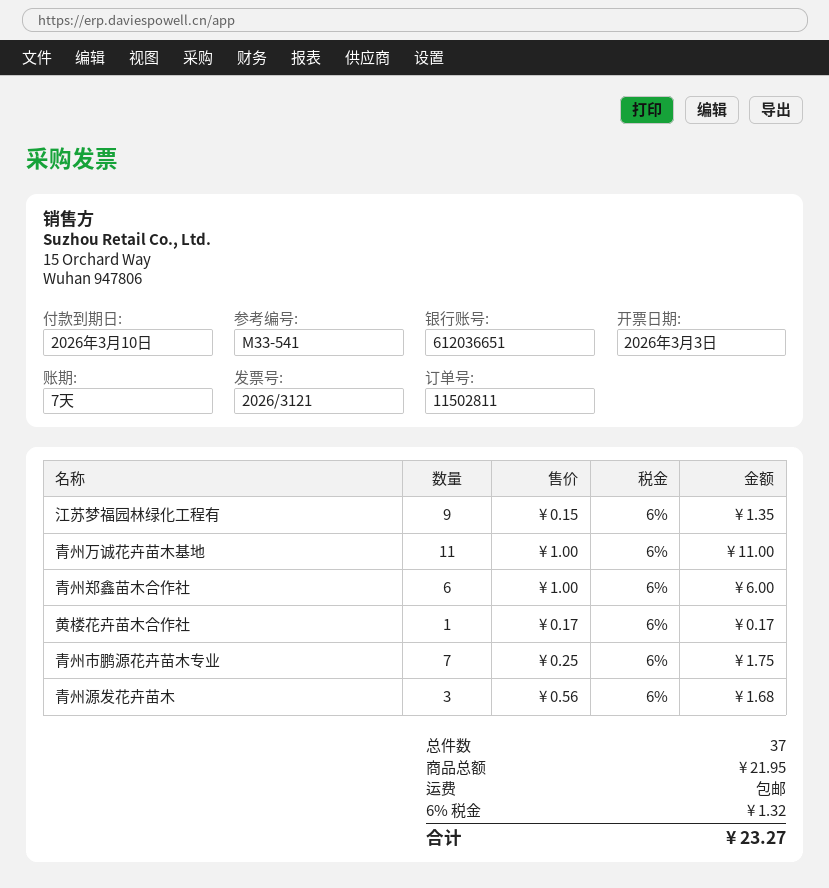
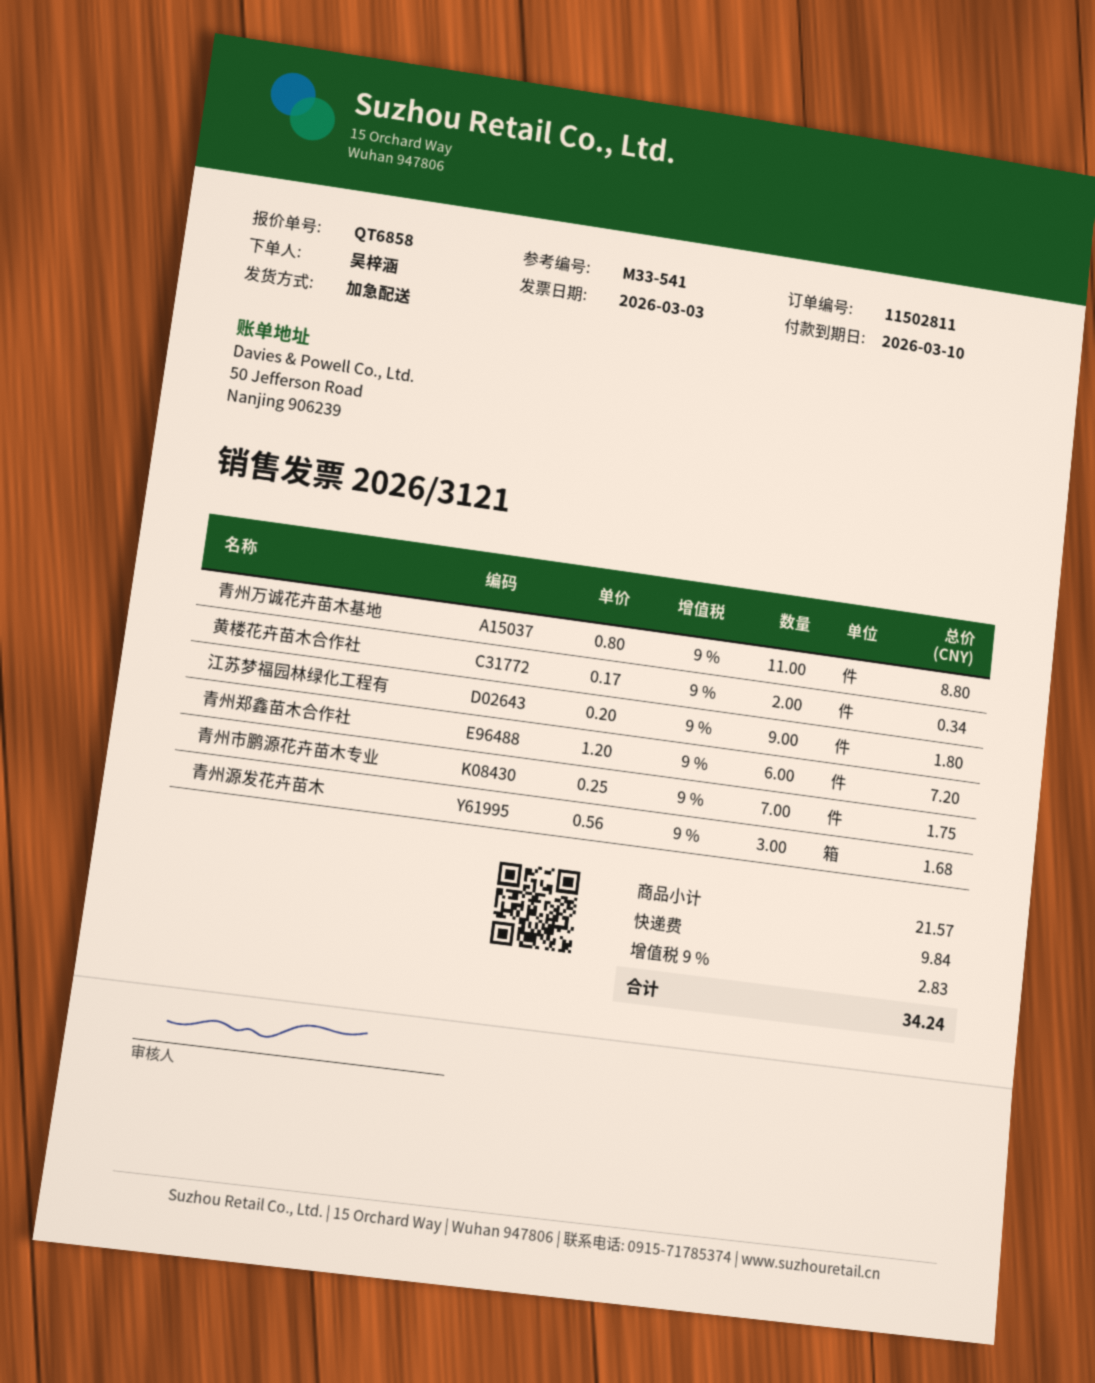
江苏梦福园林绿化工程有: 9 x 0.15 = 1.35 -> 9 x 0.20 = 1.80
青州万诚花卉苗木基地: 11 x 1.00 = 11.00 -> 11 x 0.80 = 8.80
青州郑鑫苗木合作社: 6 x 1.00 = 6.00 -> 6 x 1.20 = 7.20
黄楼花卉苗木合作社: 1 x 0.17 = 0.17 -> 2 x 0.17 = 0.34
subtotal: 21.95 -> 21.57
shipping: 0.00 -> 9.84
tax: 6% = 1.32 -> 9% = 2.83
total: 23.27 -> 34.24

